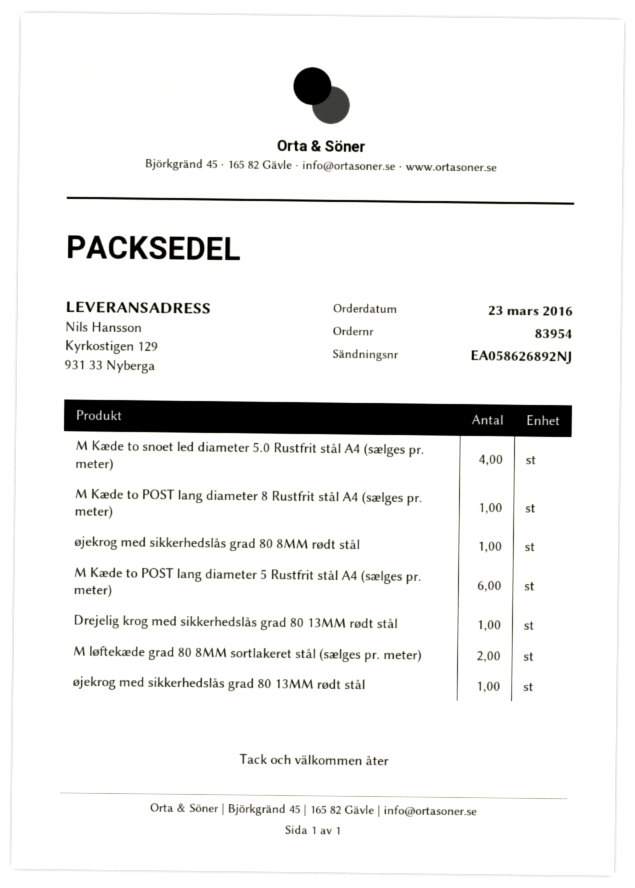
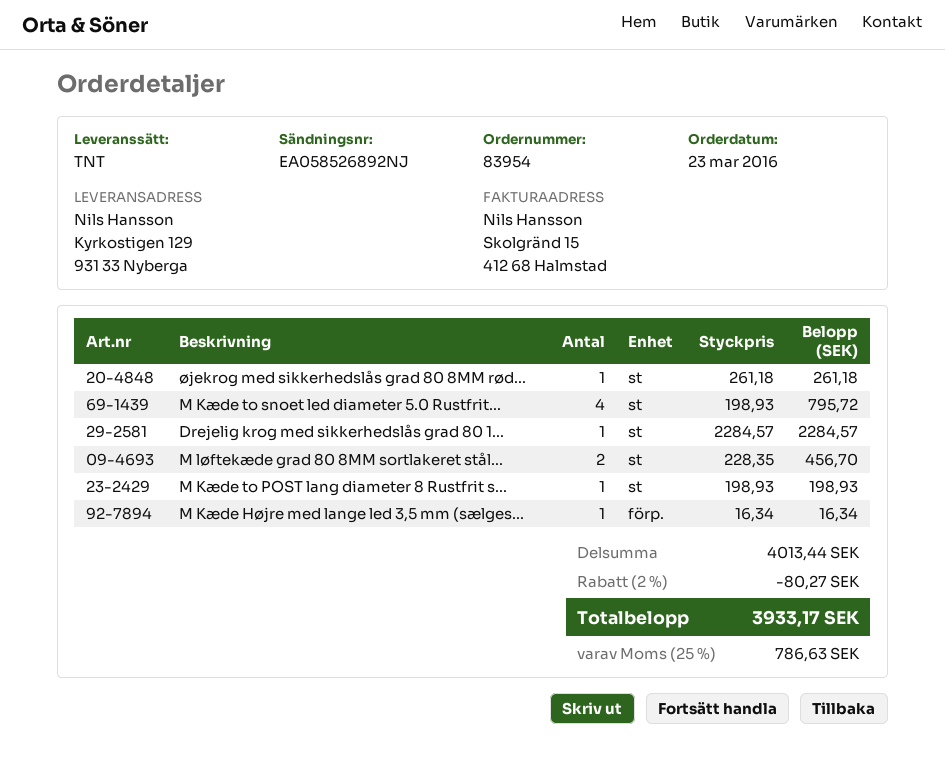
tracking number: EA058626892NJ -> EA058526892NJ
M Kæde to POST lang diameter 5 Rustfrit stål A4 (sælges pr. meter): 6 -> none
øjekrog med sikkerhedslås grad 80 13MM rødt stål: 1 -> none
M Kæde Højre med lange led 3,5 mm (sælges...: none -> 1

